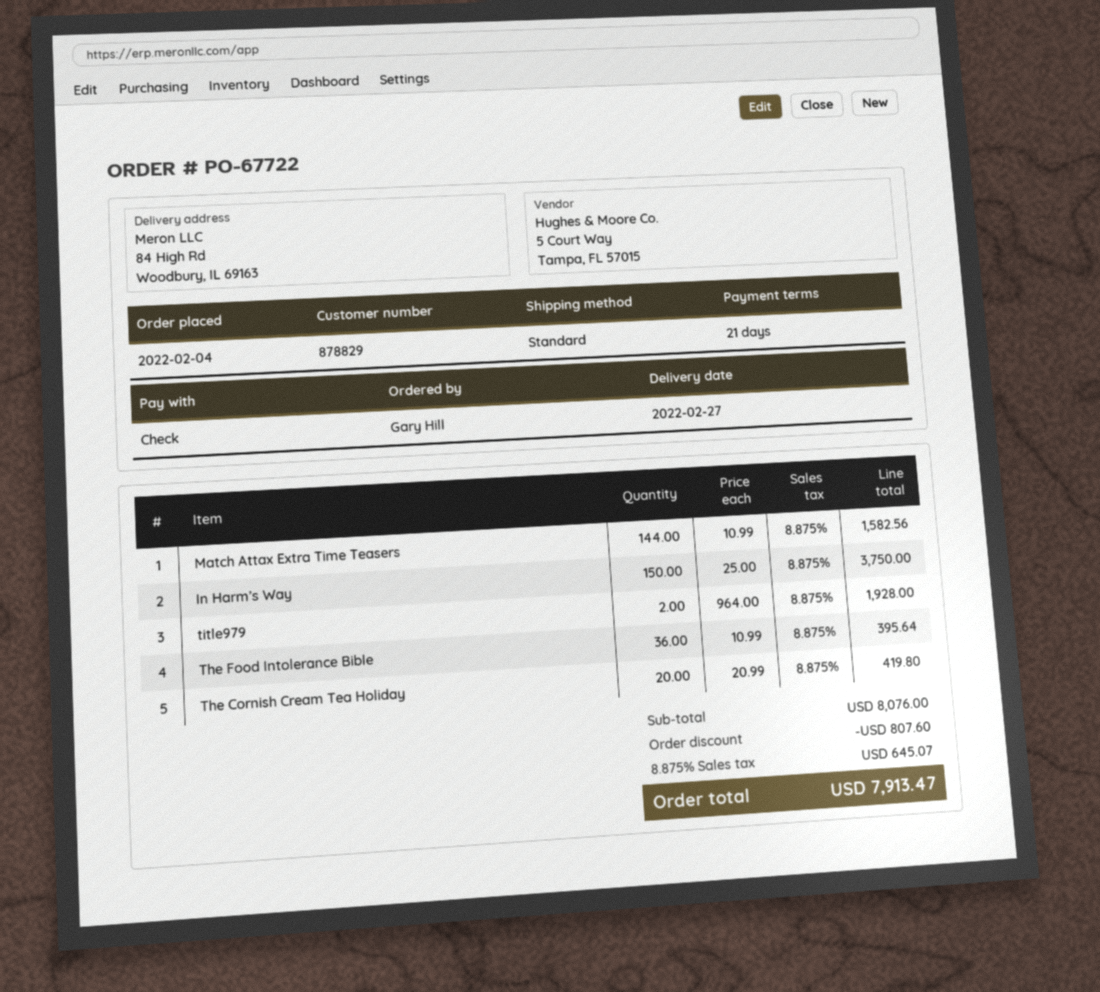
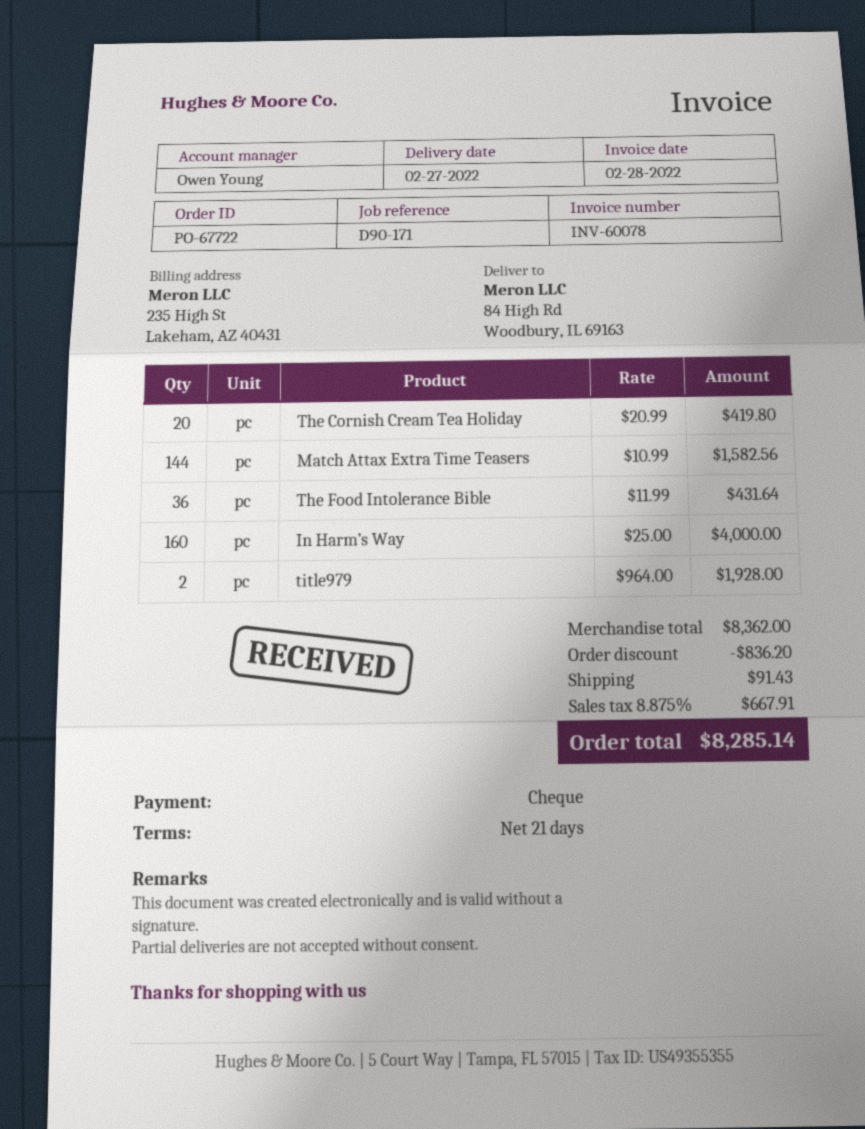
In Harm’s Way: 150 x 25.00 = 3750.00 -> 160 x 25.00 = 4000.00
The Food Intolerance Bible: 36 x 10.99 = 395.64 -> 36 x 11.99 = 431.64
subtotal: 8076.00 -> 8362.00
discount: 807.60 -> 836.20
shipping: none -> 91.43
tax: 8.875% = 645.07 -> 8.875% = 667.91
total: 7913.47 -> 8285.14

